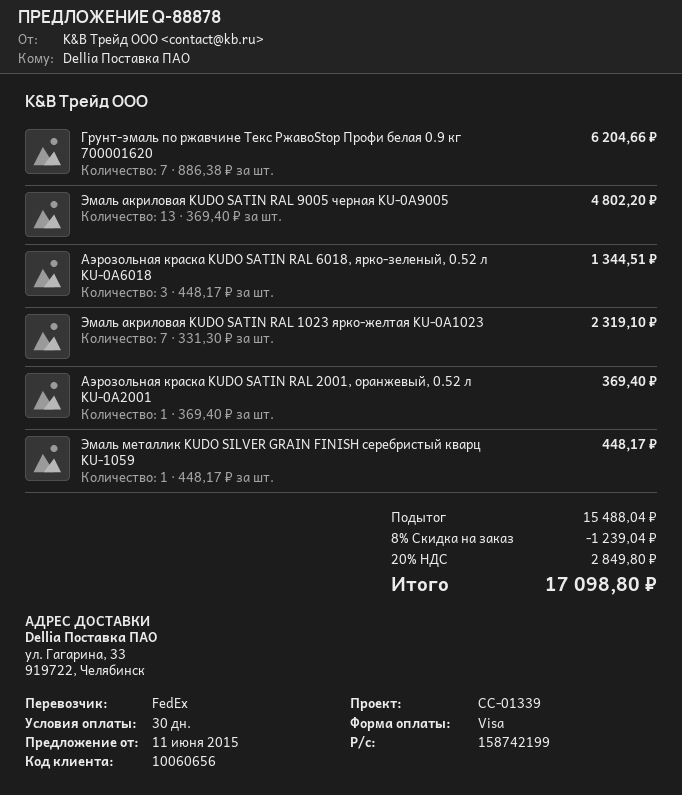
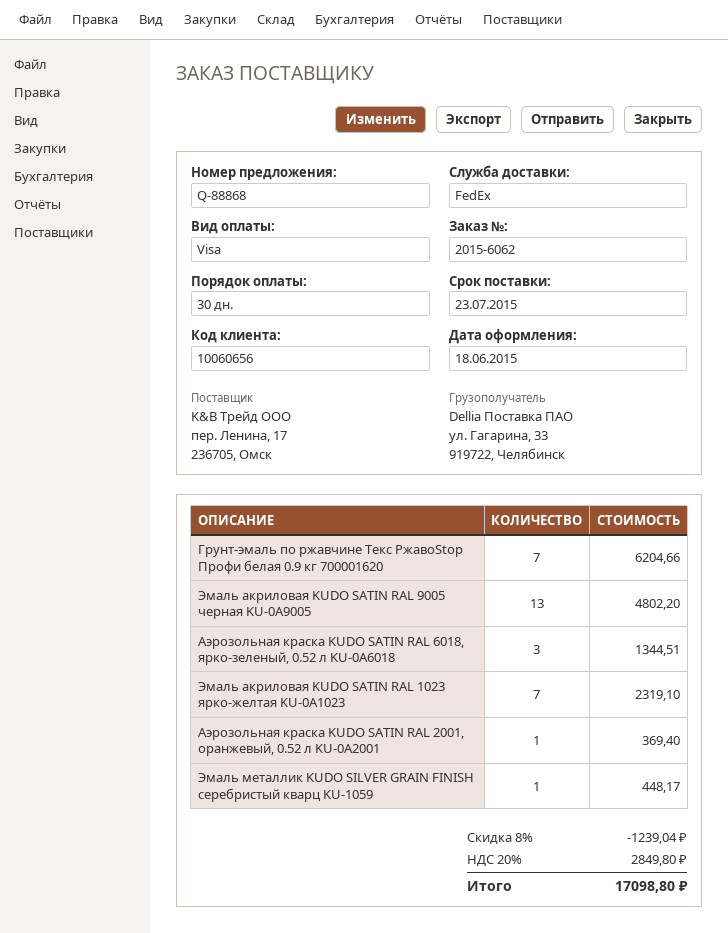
quote number: Q-88878 -> Q-88868

